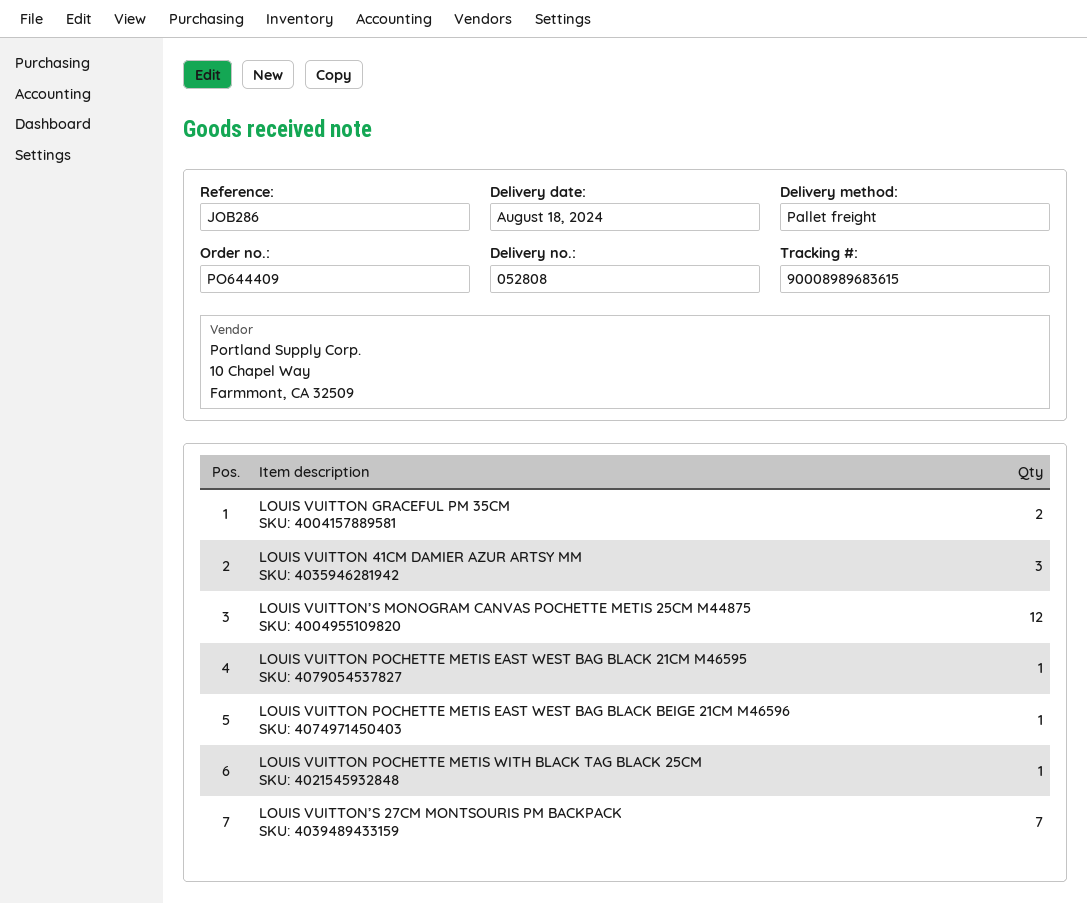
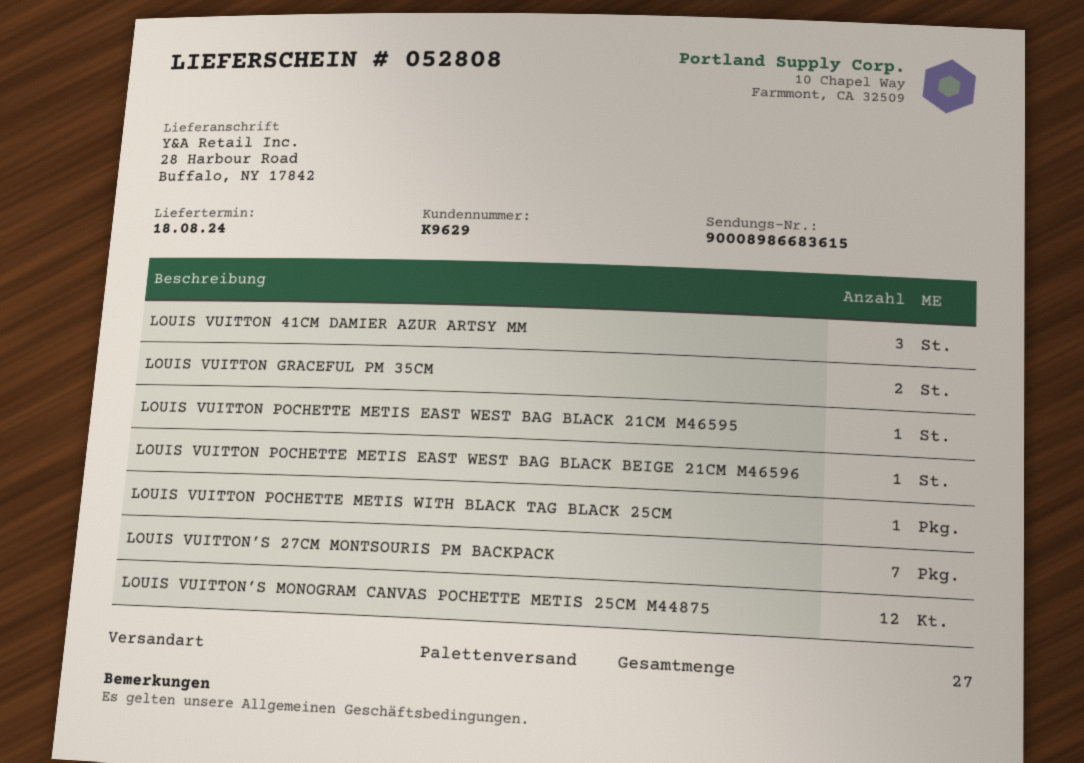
tracking number: 90008989683615 -> 90008986683615

